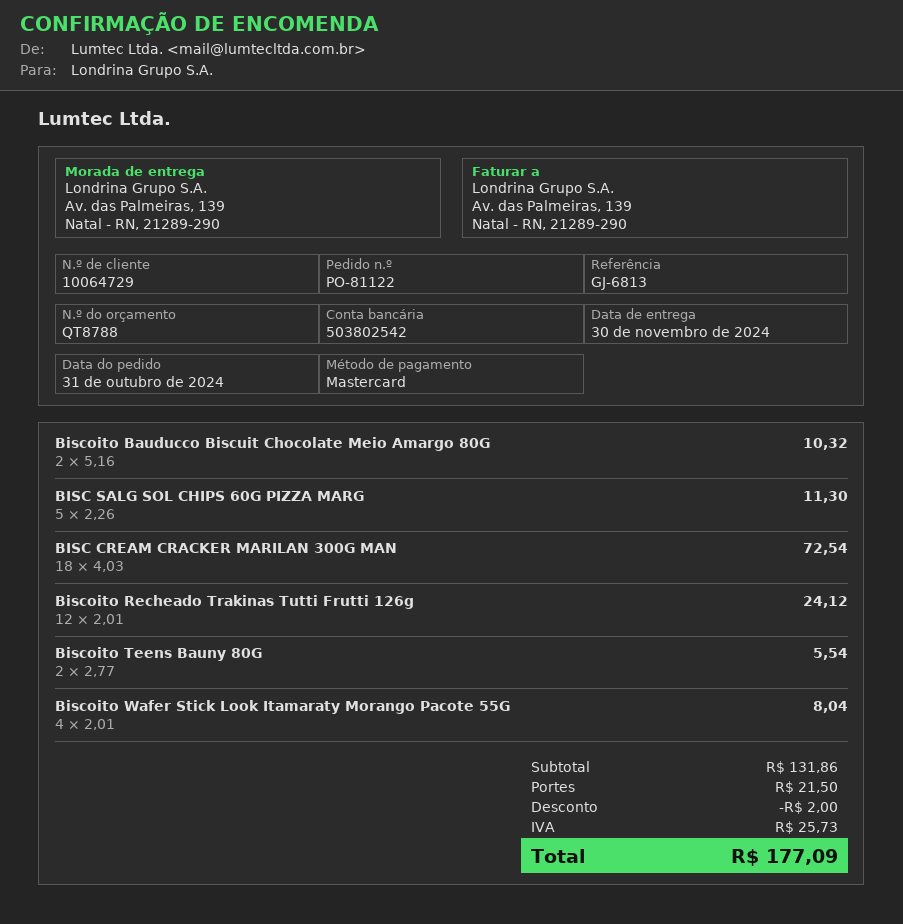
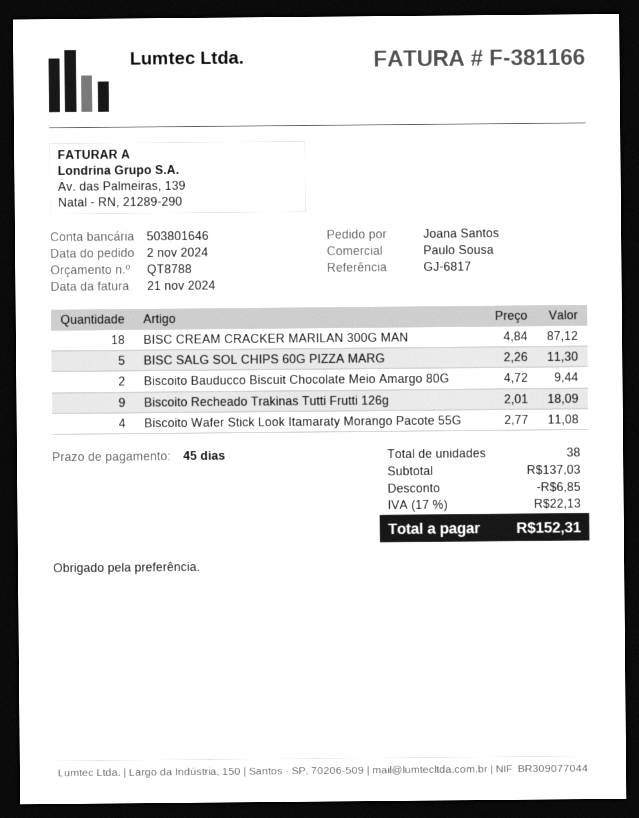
order date: 2024-10-31 -> 2024-11-02
reference: GJ-6813 -> GJ-6817
bank account: 503802542 -> 503801646
Biscoito Bauducco Biscuit Chocolate Meio Amargo 80G: 2 x 5.16 = 10.32 -> 2 x 4.72 = 9.44
BISC CREAM CRACKER MARILAN 300G MAN: 18 x 4.03 = 72.54 -> 18 x 4.84 = 87.12
Biscoito Recheado Trakinas Tutti Frutti 126g: 12 x 2.01 = 24.12 -> 9 x 2.01 = 18.09
Biscoito Teens Bauny 80G: 2 x 2.77 = 5.54 -> none
Biscoito Wafer Stick Look Itamaraty Morango Pacote 55G: 4 x 2.01 = 8.04 -> 4 x 2.77 = 11.08
subtotal: 131.86 -> 137.03
discount: 2.00 -> 6.85
shipping: 21.50 -> none
tax: 25.73 -> 22.13
total: 177.09 -> 152.31

